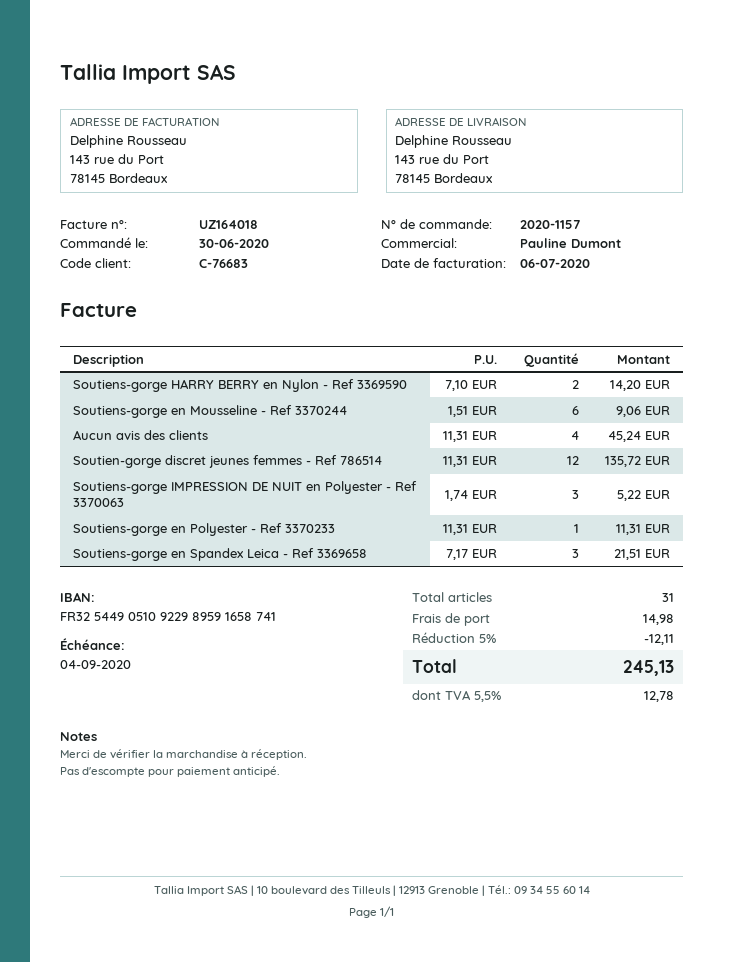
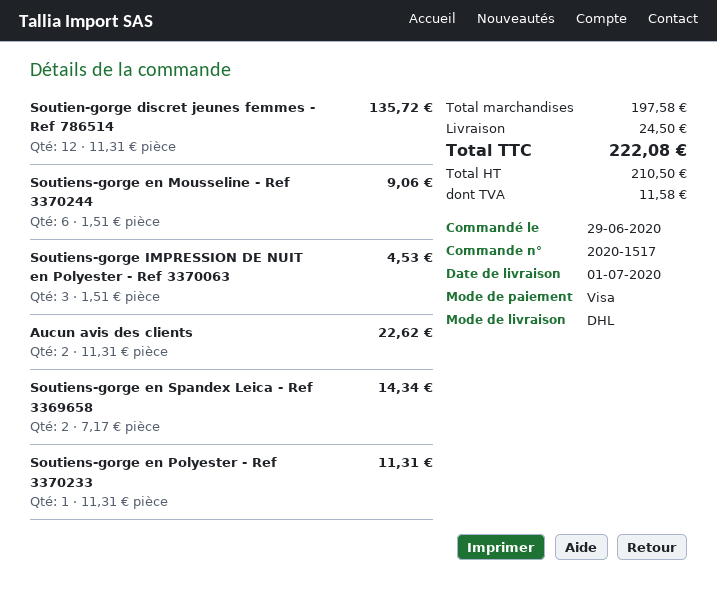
order number: 2020-1157 -> 2020-1517
order date: 2020-06-30 -> 2020-06-29
Soutiens-gorge HARRY BERRY en Nylon - Ref 3369590: 2 x 7.10 = 14.20 -> none
Aucun avis des clients: 4 x 11.31 = 45.24 -> 2 x 11.31 = 22.62
Soutiens-gorge IMPRESSION DE NUIT en Polyester - Ref 3370063: 3 x 1.74 = 5.22 -> 3 x 1.51 = 4.53
Soutiens-gorge en Spandex Leica - Ref 3369658: 3 x 7.17 = 21.51 -> 2 x 7.17 = 14.34
discount: 5% = 12.11 -> none
shipping: 14.98 -> 24.50
tax: 12.78 -> 11.58
total: 245.13 -> 222.08

